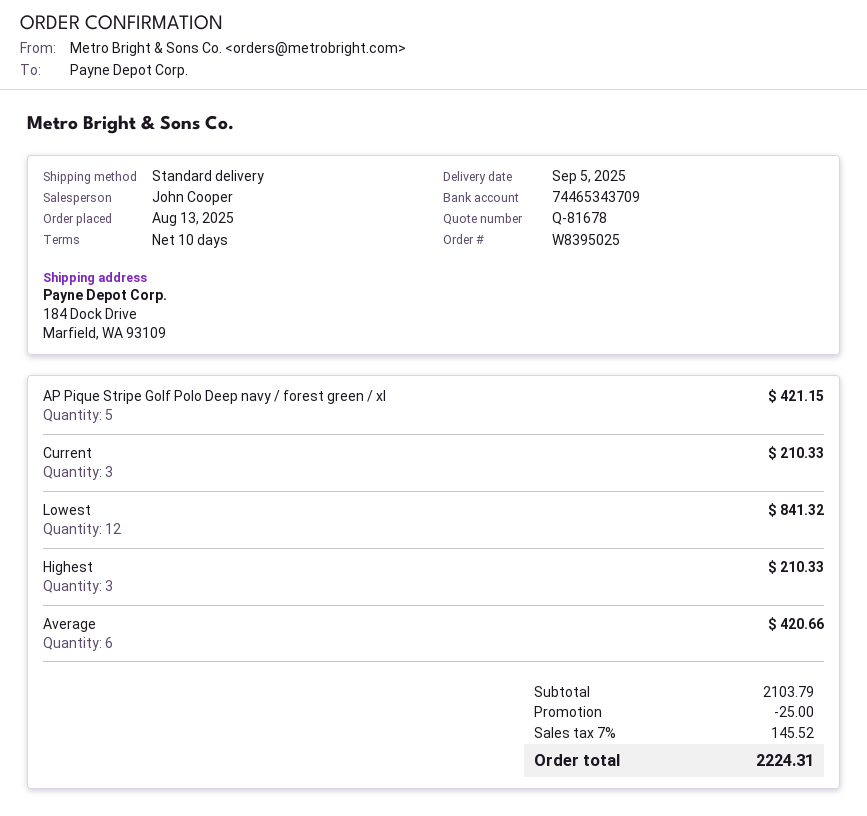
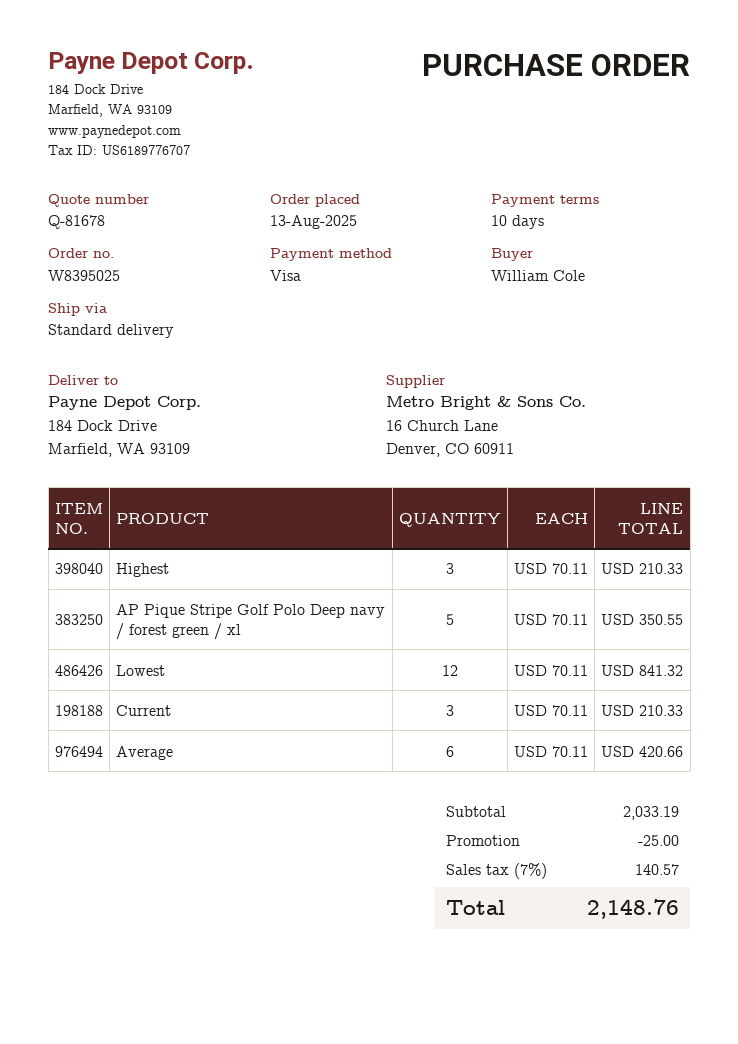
AP Pique Stripe Golf Polo Deep navy / forest green / xl: 5 for 421.15 -> 5 for 350.55
subtotal: 2103.79 -> 2033.19
tax: 7% = 145.52 -> 7% = 140.57
total: 2224.31 -> 2148.76

